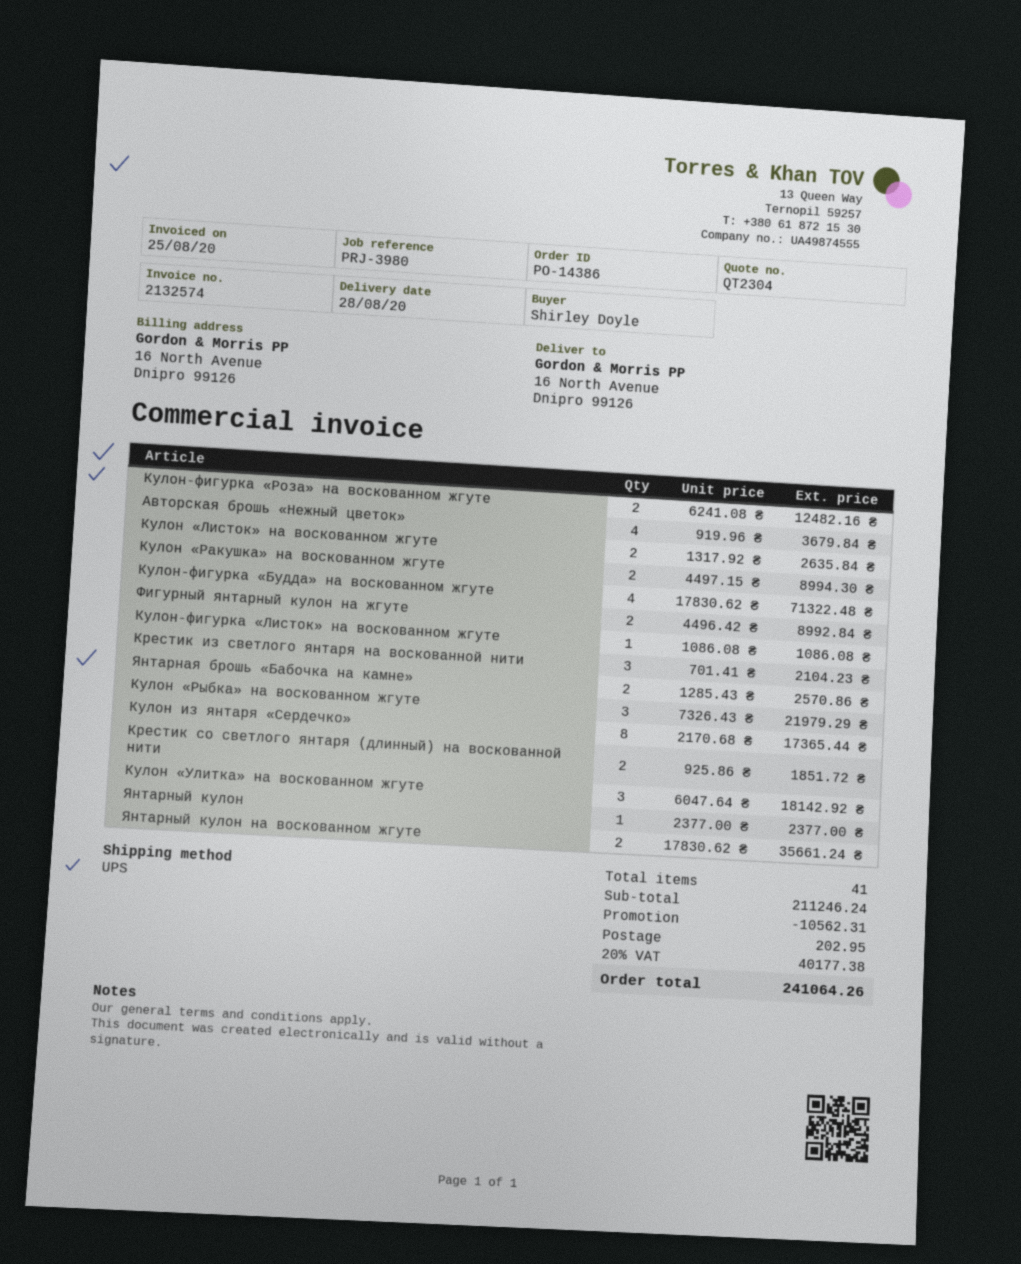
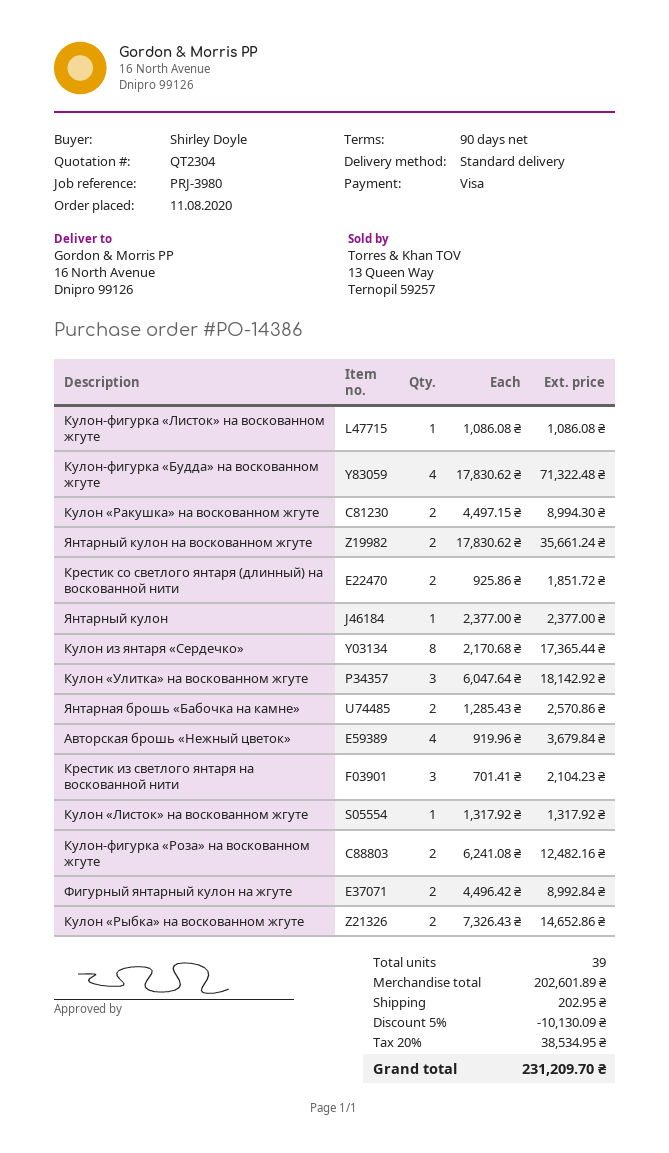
shipping method: UPS -> standard
Кулон «Листок» на воскованном жгуте: 2 x 1317.92 = 2635.84 -> 1 x 1317.92 = 1317.92
Кулон «Рыбка» на воскованном жгуте: 3 x 7326.43 = 21979.29 -> 2 x 7326.43 = 14652.86
total quantity: 41 -> 39
subtotal: 211246.24 -> 202601.89
discount: 10562.31 -> 10130.09
tax: 20% = 40177.38 -> 20% = 38534.95
total: 241064.26 -> 231209.70

